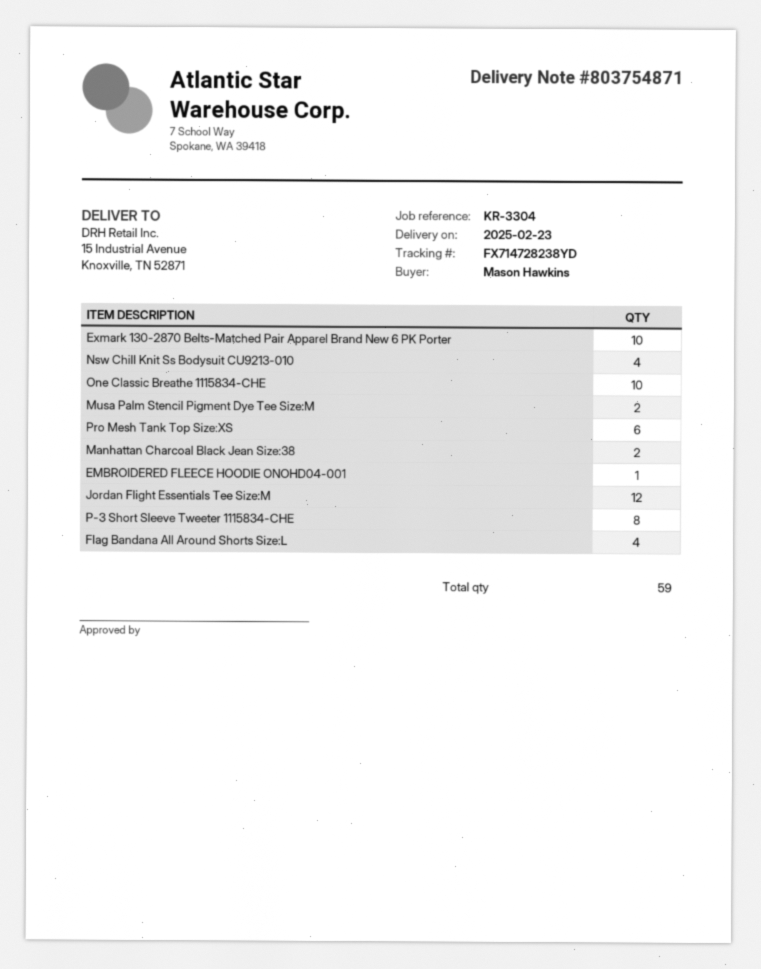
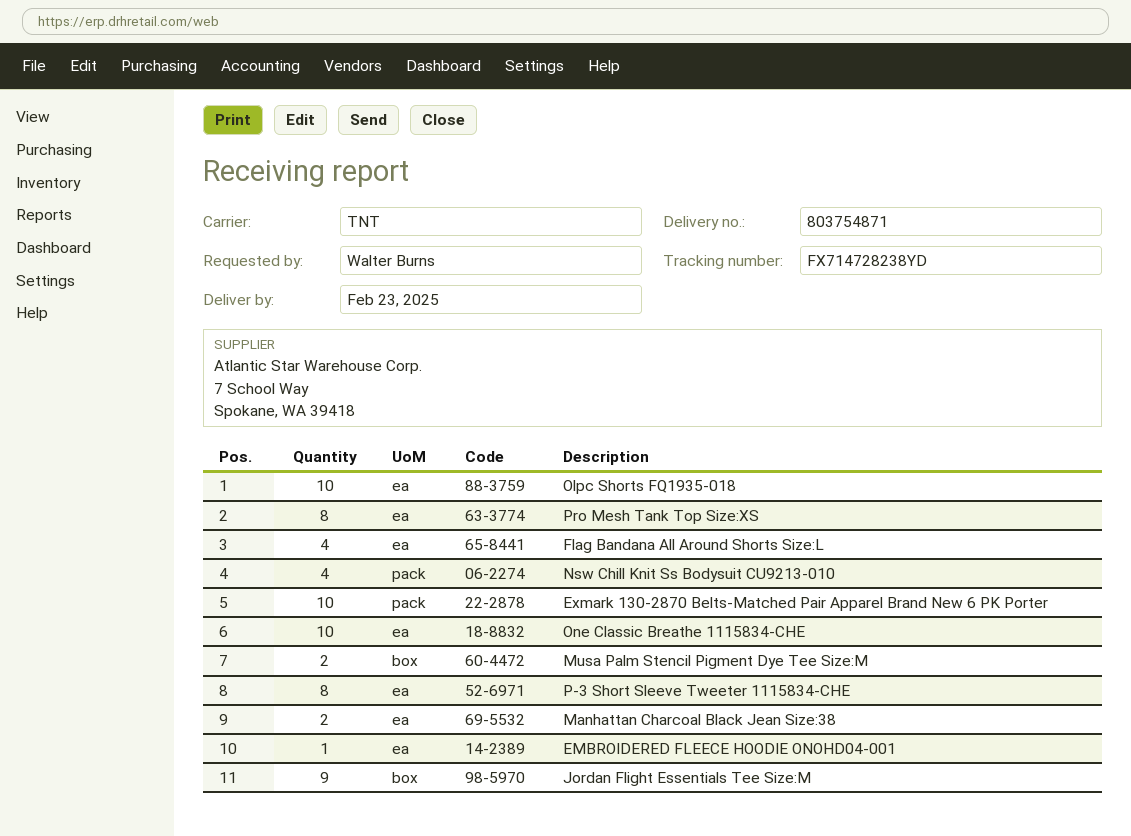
ordered by: Mason Hawkins -> Walter Burns
Pro Mesh Tank Top Size:XS: 6 -> 8
Jordan Flight Essentials Tee Size:M: 12 -> 9
Olpc Shorts FQ1935-018: none -> 10

